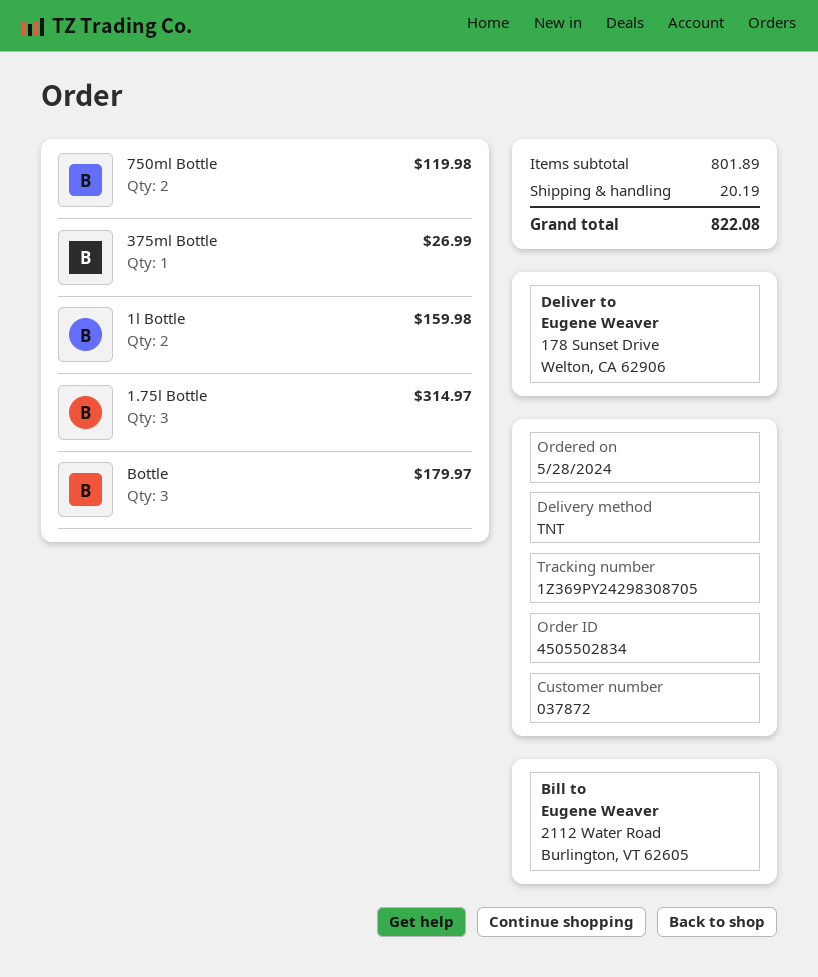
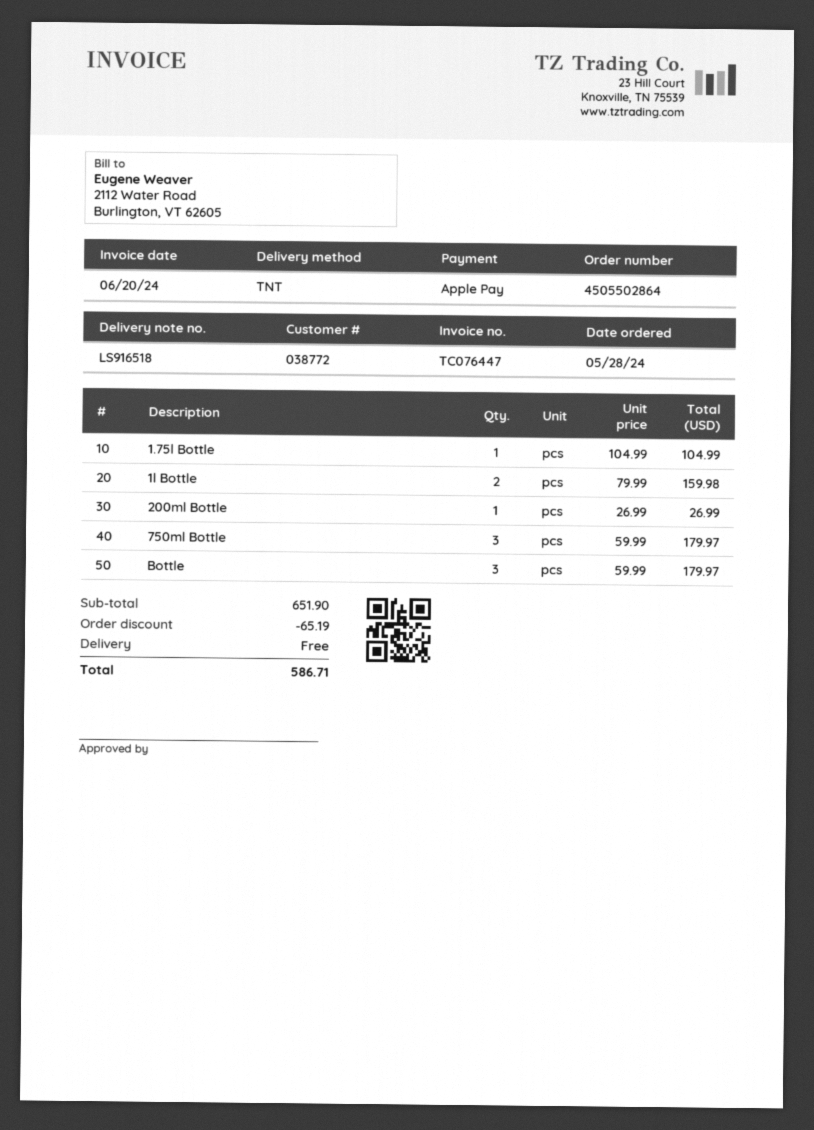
order number: 4505502834 -> 4505502864
customer number: 037872 -> 038772
750ml Bottle: 2 for 119.98 -> 3 for 179.97
375ml Bottle: 1 for 26.99 -> none
1.75l Bottle: 3 for 314.97 -> 1 for 104.99
200ml Bottle: none -> 1 for 26.99
subtotal: 801.89 -> 651.90
discount: none -> 65.19
shipping: 20.19 -> 0.00
total: 822.08 -> 586.71

